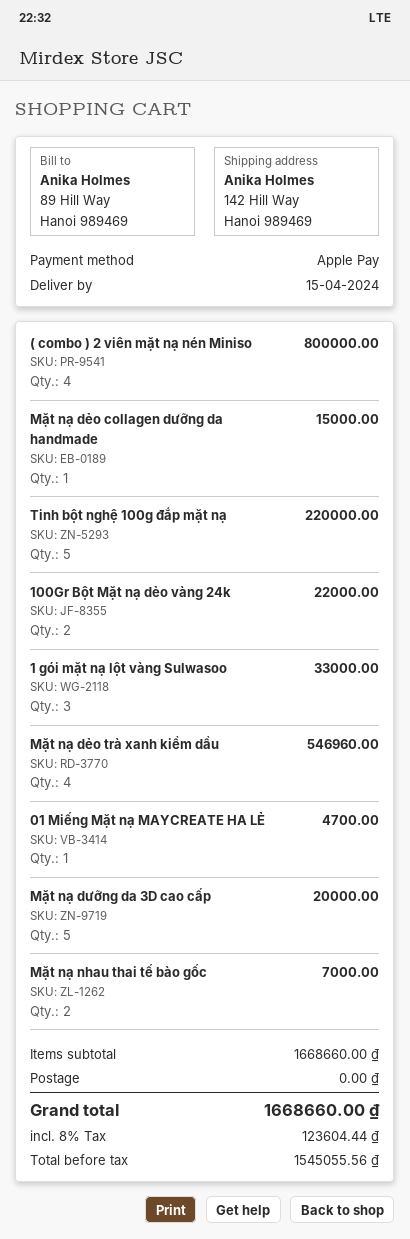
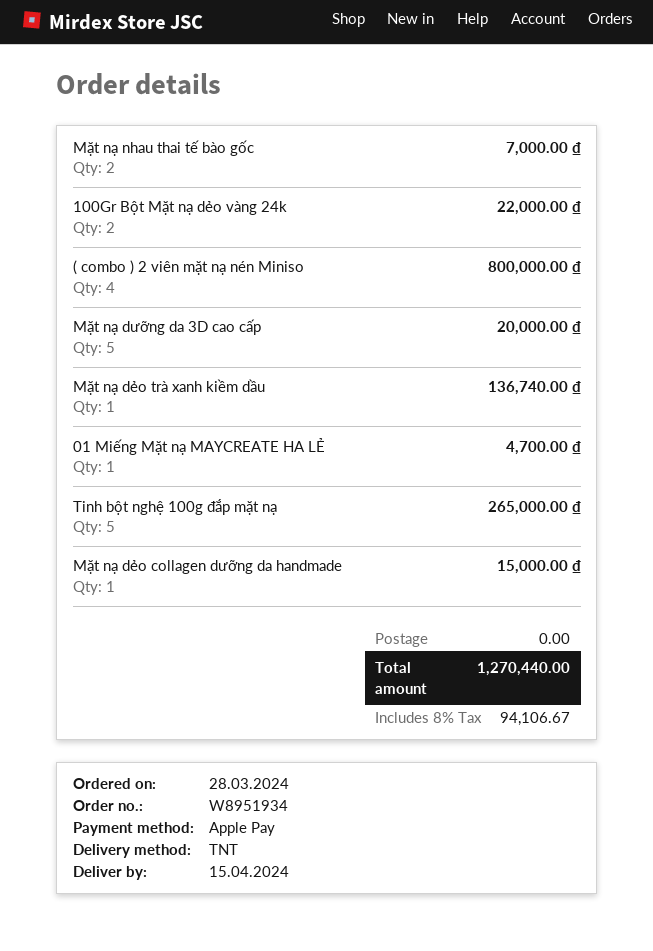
Tinh bột nghệ 100g đắp mặt nạ: 5 for 220000.00 -> 5 for 265000.00
1 gói mặt nạ lột vàng Sulwasoo: 3 for 33000.00 -> none
Mặt nạ dẻo trà xanh kiềm dầu: 4 for 546960.00 -> 1 for 136740.00
tax: 8% = 123604.44 -> 8% = 94106.67
total: 1668660.00 -> 1270440.00

